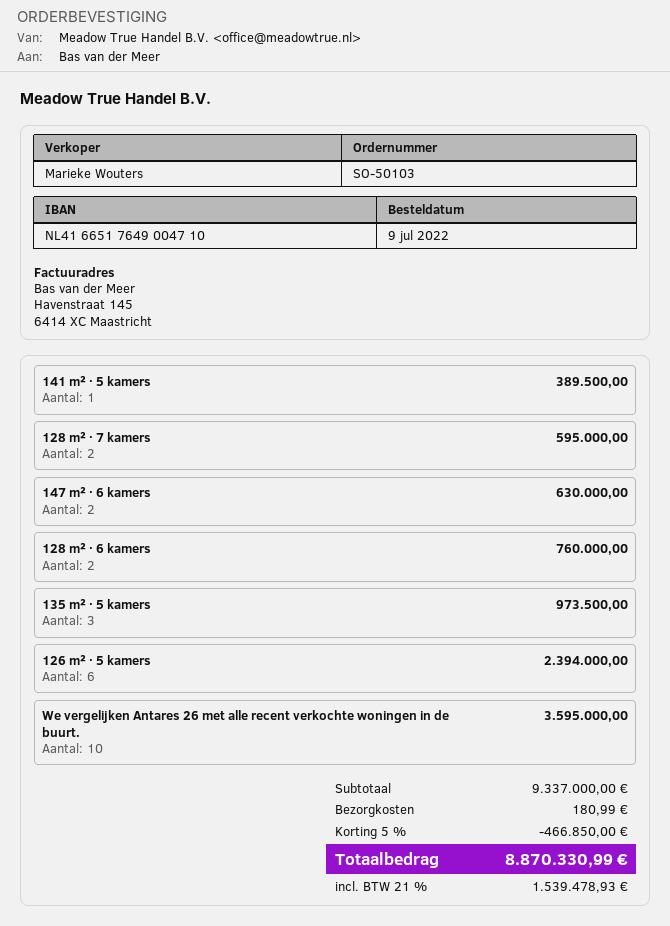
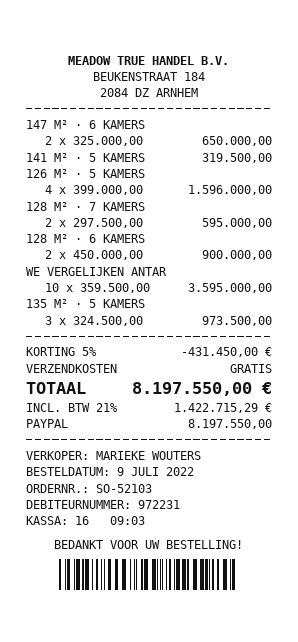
order number: SO-50103 -> SO-52103
141 m² · 5 kamers: 1 for 389500.00 -> 1 for 319500.00
147 m² · 6 kamers: 2 for 630000.00 -> 2 for 650000.00
128 m² · 6 kamers: 2 for 760000.00 -> 2 for 900000.00
126 m² · 5 kamers: 6 for 2394000.00 -> 4 for 1596000.00
discount: 5% = 466850.00 -> 5% = 431450.00
shipping: 180.99 -> 0.00
tax: 21% = 1539478.93 -> 21% = 1422715.29
total: 8870330.99 -> 8197550.00

